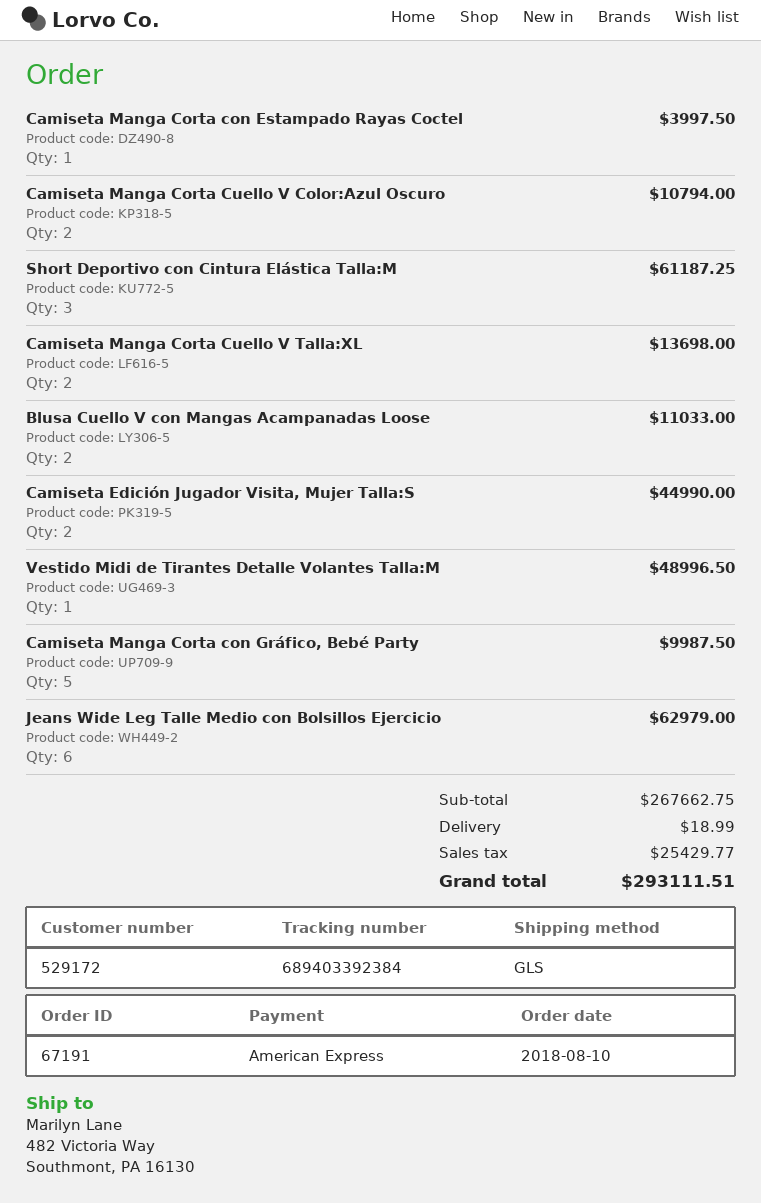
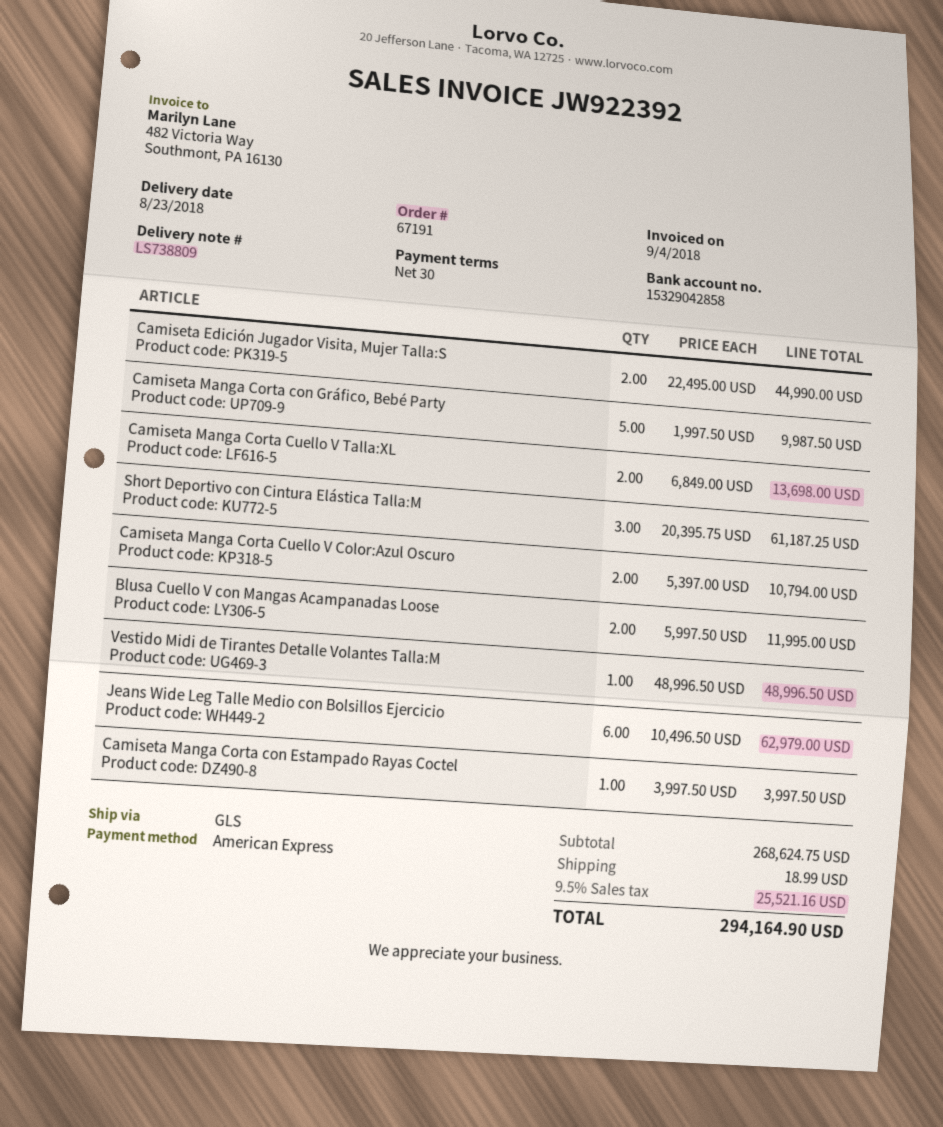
Blusa Cuello V con Mangas Acampanadas Loose: 2 for 11033.00 -> 2 for 11995.00
subtotal: 267662.75 -> 268624.75
tax: 25429.77 -> 25521.16
total: 293111.51 -> 294164.90

